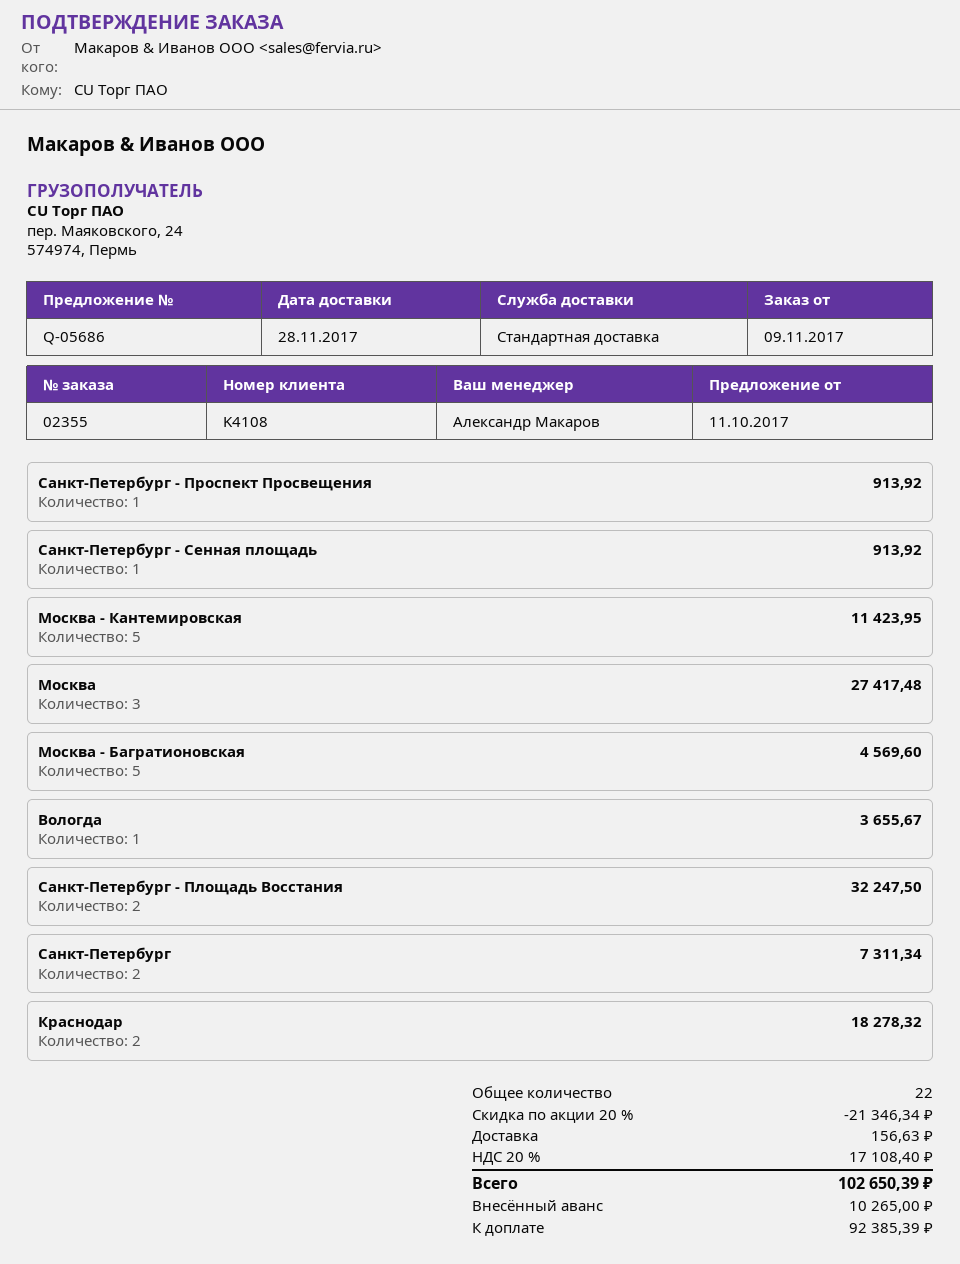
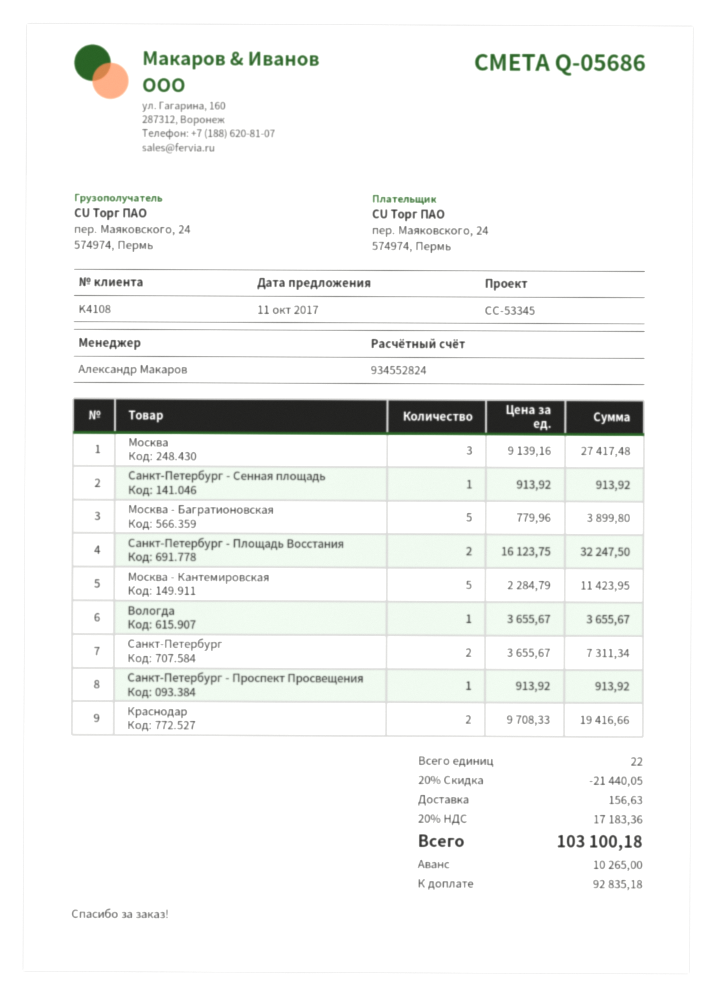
Москва - Багратионовская: 5 for 4569.60 -> 5 for 3899.80
Краснодар: 2 for 18278.32 -> 2 for 19416.66
discount: 20% = 21346.34 -> 20% = 21440.05
tax: 20% = 17108.40 -> 20% = 17183.36
total: 102650.39 -> 103100.18
balance: 92385.39 -> 92835.18

